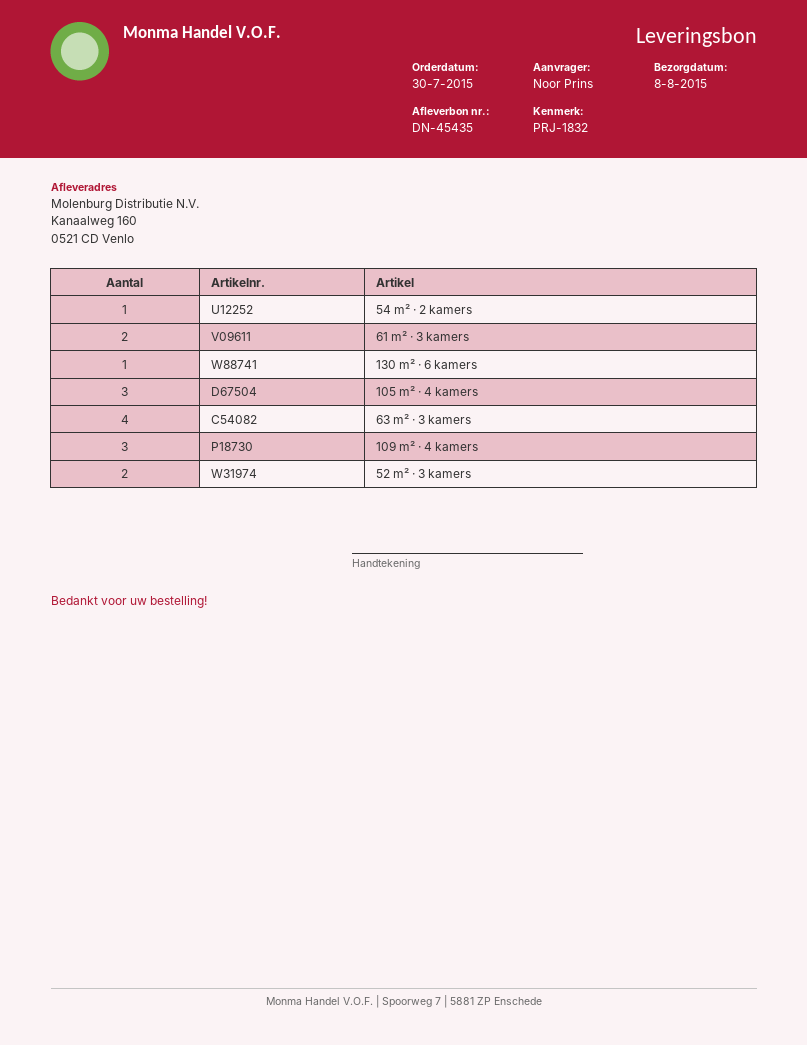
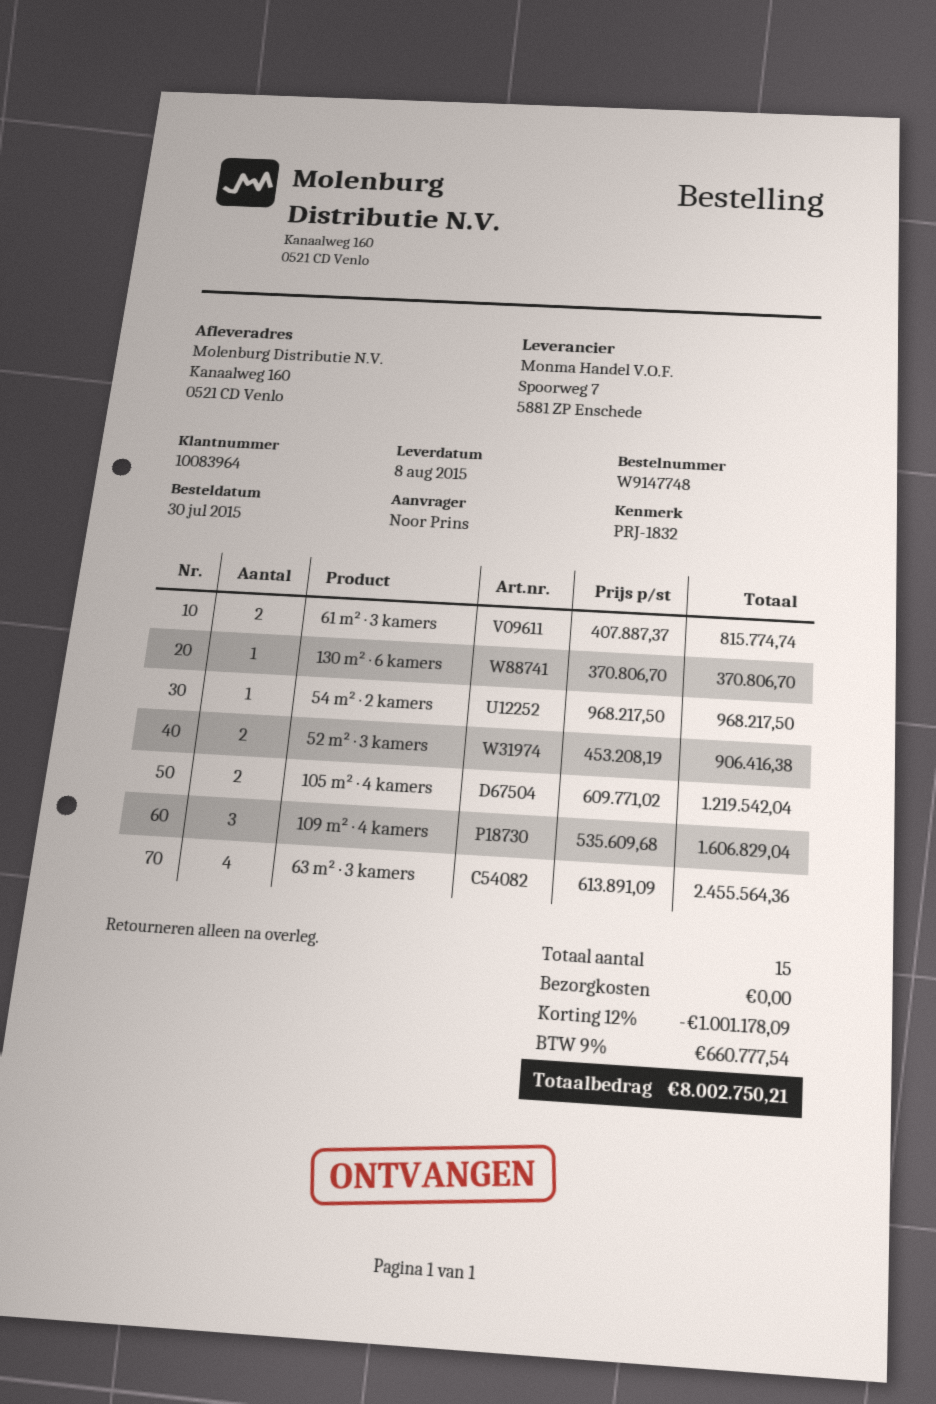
105 m² · 4 kamers: 3 -> 2

